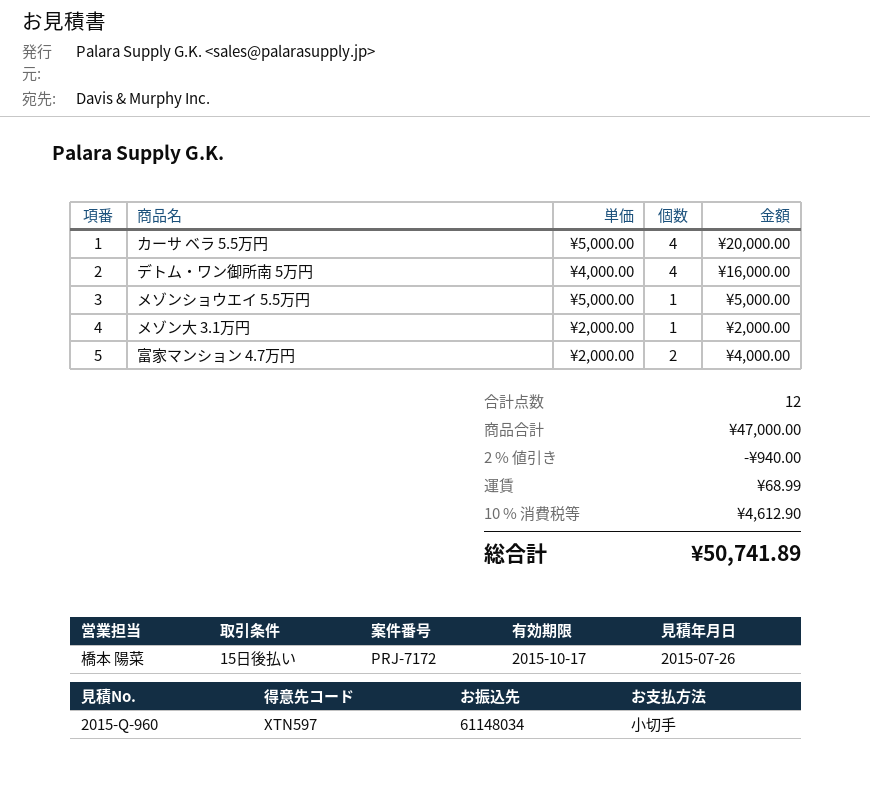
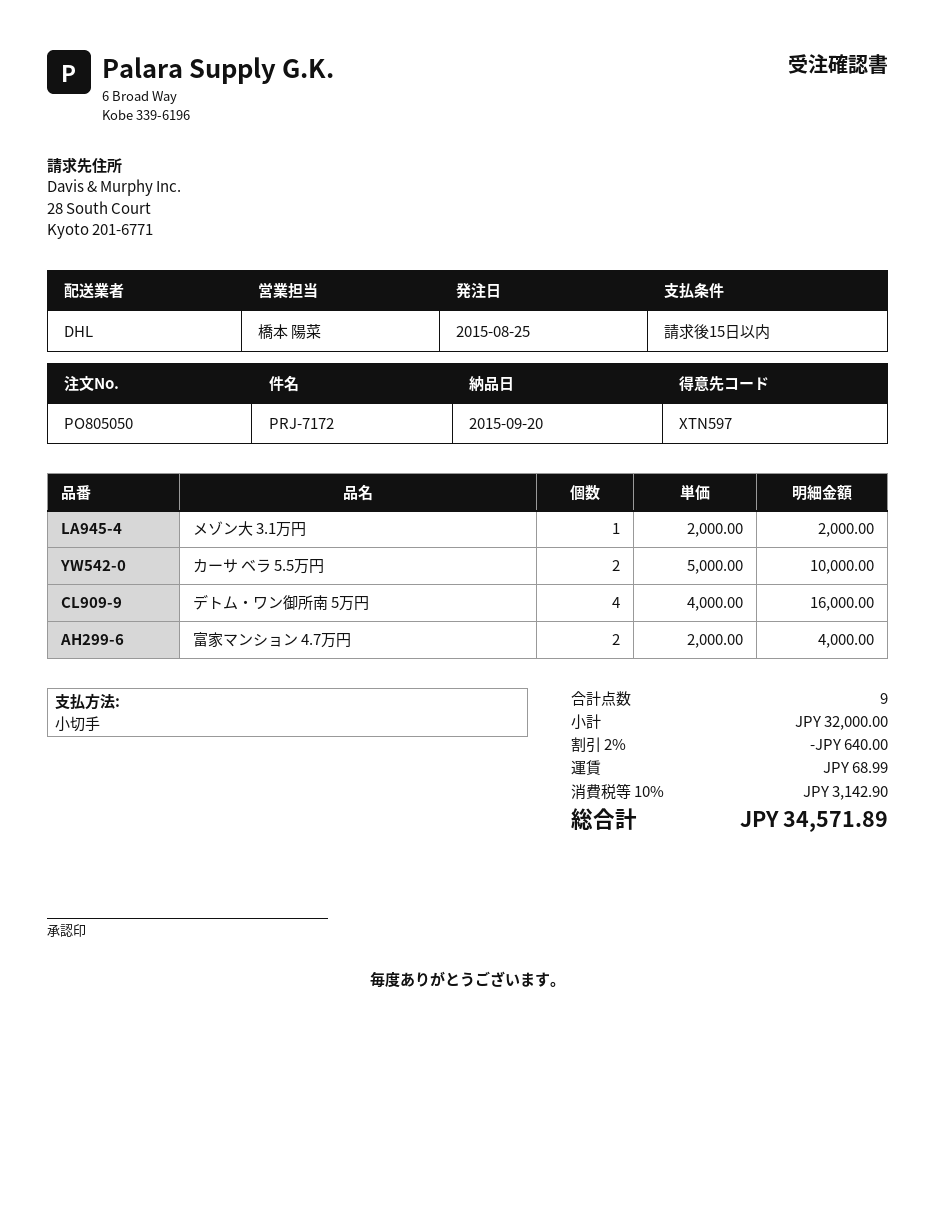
カーサ ベラ 5.5万円: 4 x 5000.00 = 20000.00 -> 2 x 5000.00 = 10000.00
メゾンショウエイ 5.5万円: 1 x 5000.00 = 5000.00 -> none
total quantity: 12 -> 9
subtotal: 47000.00 -> 32000.00
discount: 2% = 940.00 -> 2% = 640.00
tax: 10% = 4612.90 -> 10% = 3142.90
total: 50741.89 -> 34571.89

